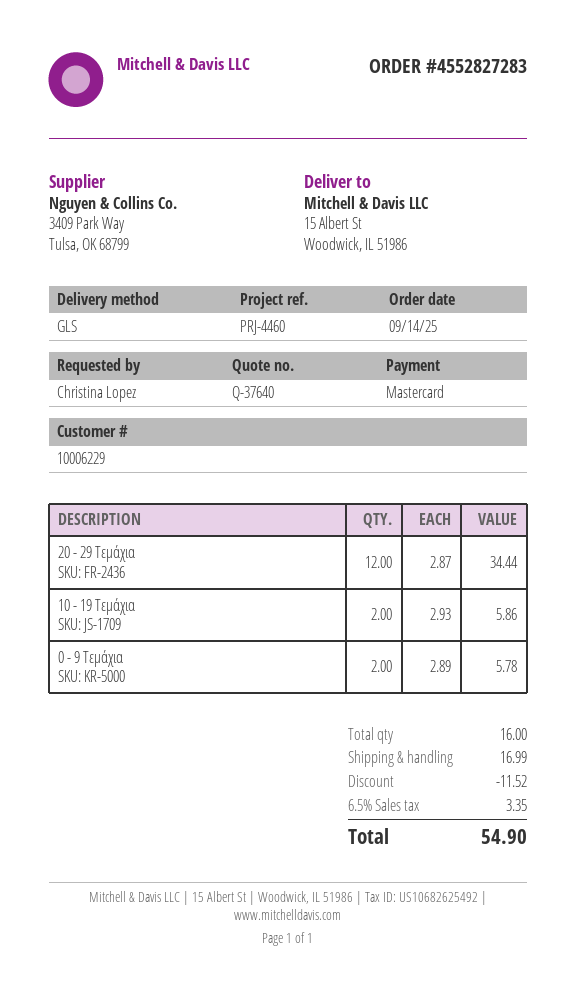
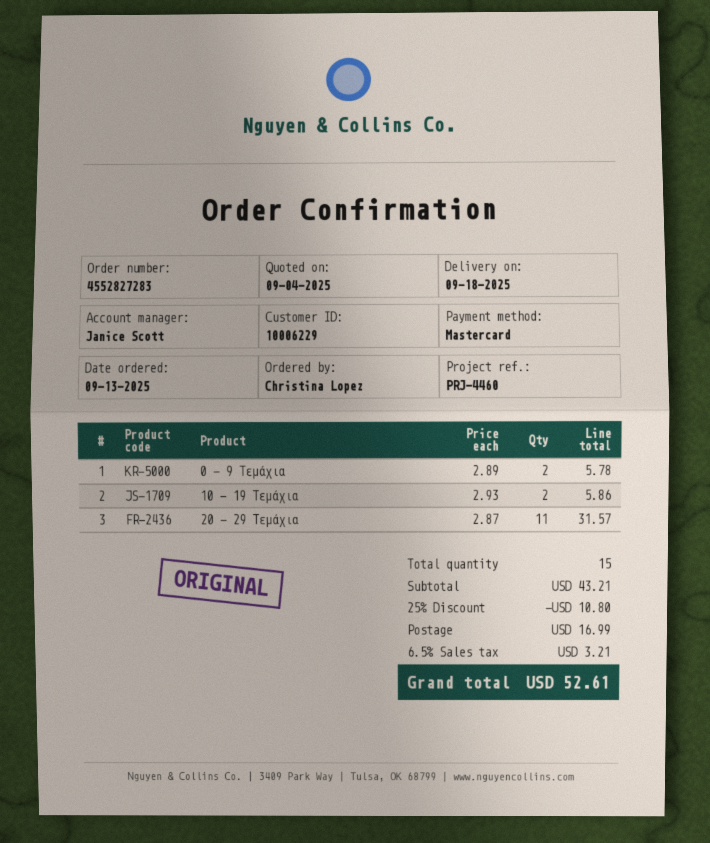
order date: 2025-09-14 -> 2025-09-13
20 - 29 Τεμάχια: 12 x 2.87 = 34.44 -> 11 x 2.87 = 31.57
total quantity: 16 -> 15
discount: 11.52 -> 10.80
tax: 6.5% = 3.35 -> 6.5% = 3.21
total: 54.90 -> 52.61

